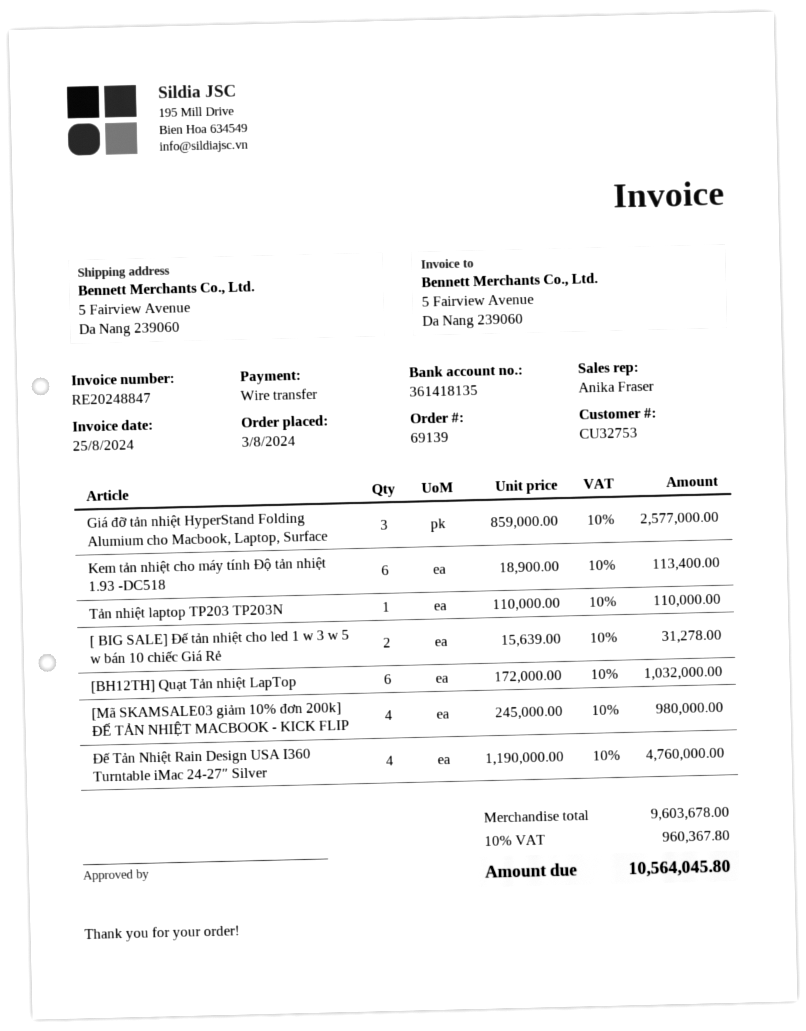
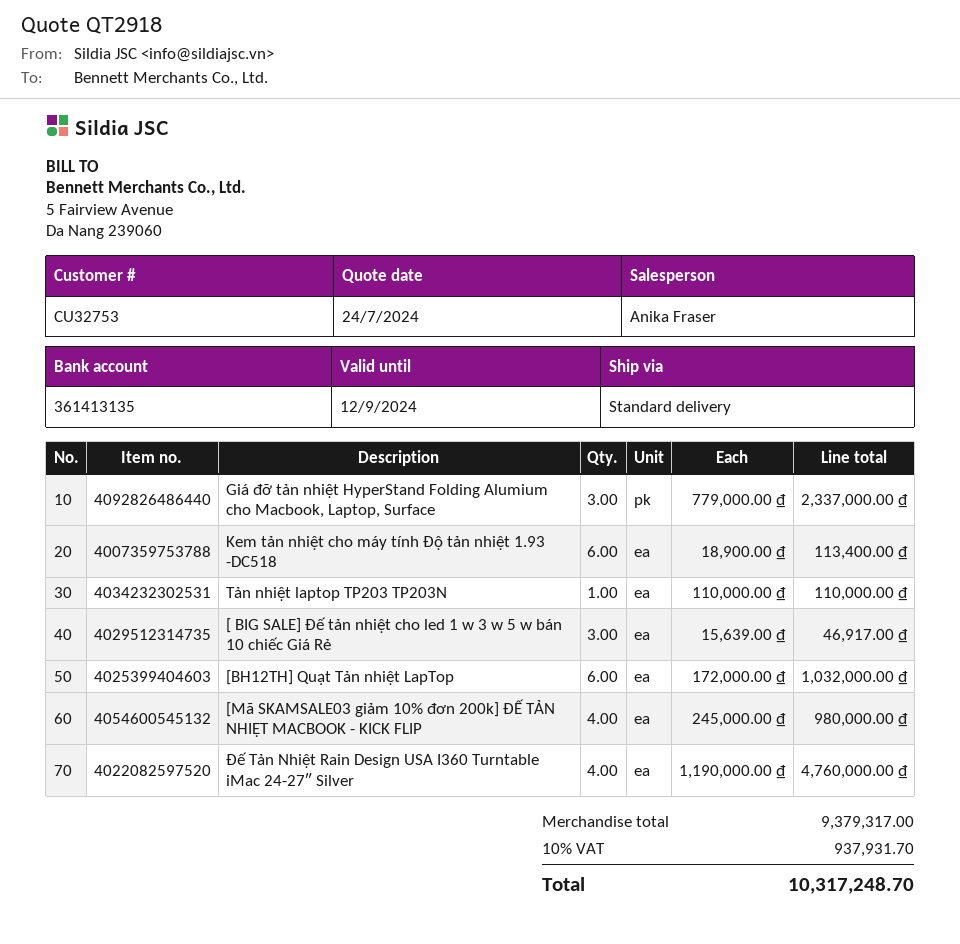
bank account: 361418135 -> 361413135
Giá đỡ tản nhiệt HyperStand Folding Alumium cho Macbook, Laptop, Surface: 3 x 859000.00 = 2577000.00 -> 3 x 779000.00 = 2337000.00
[ BIG SALE] Đế tản nhiệt cho led 1 w 3 w 5 w bán 10 chiếc Giá Rẻ: 2 x 15639.00 = 31278.00 -> 3 x 15639.00 = 46917.00
subtotal: 9603678.00 -> 9379317.00
tax: 10% = 960367.80 -> 10% = 937931.70
total: 10564045.80 -> 10317248.70

